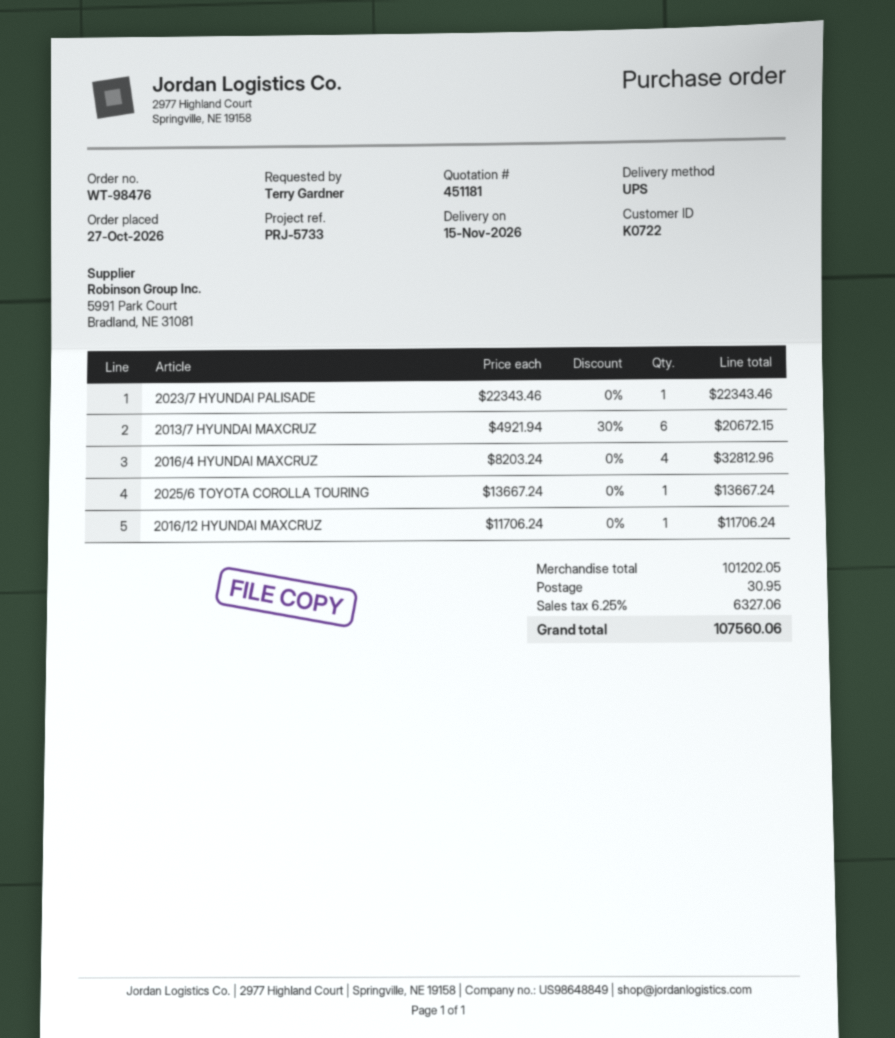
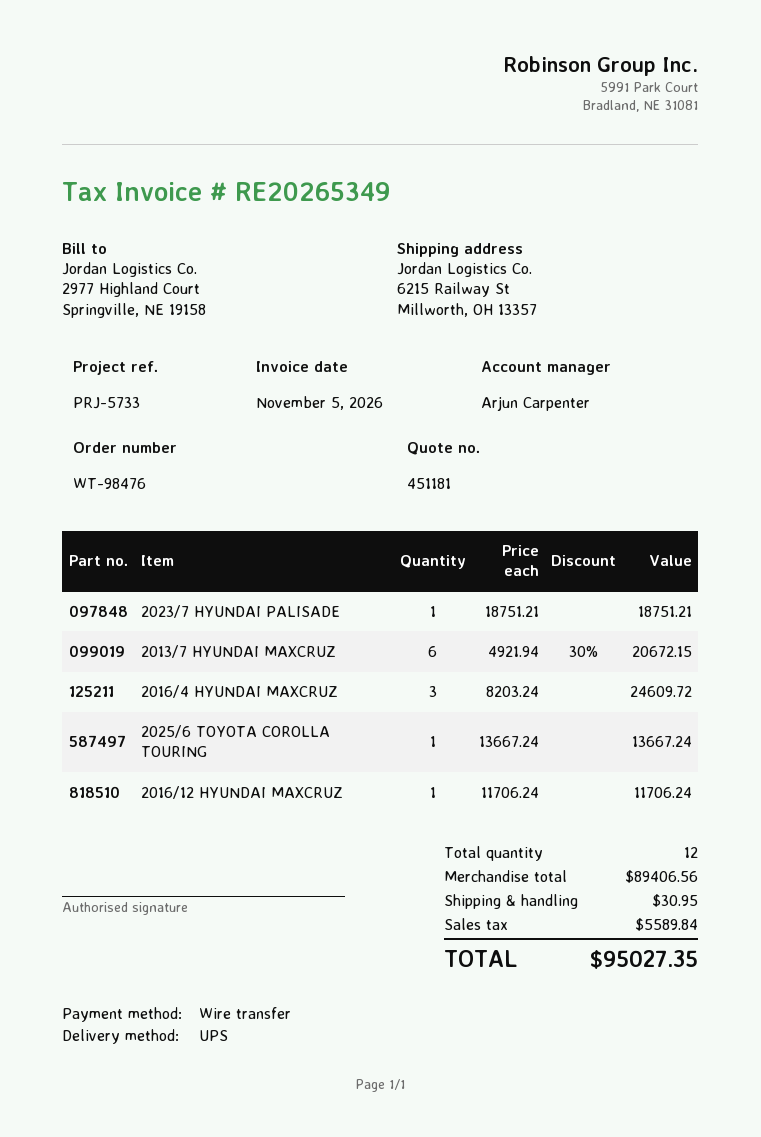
2023/7 HYUNDAI PALISADE: 1 x 22343.46 = 22343.46 -> 1 x 18751.21 = 18751.21
2016/4 HYUNDAI MAXCRUZ: 4 x 8203.24 = 32812.96 -> 3 x 8203.24 = 24609.72
subtotal: 101202.05 -> 89406.56
tax: 6327.06 -> 5589.84
total: 107560.06 -> 95027.35

